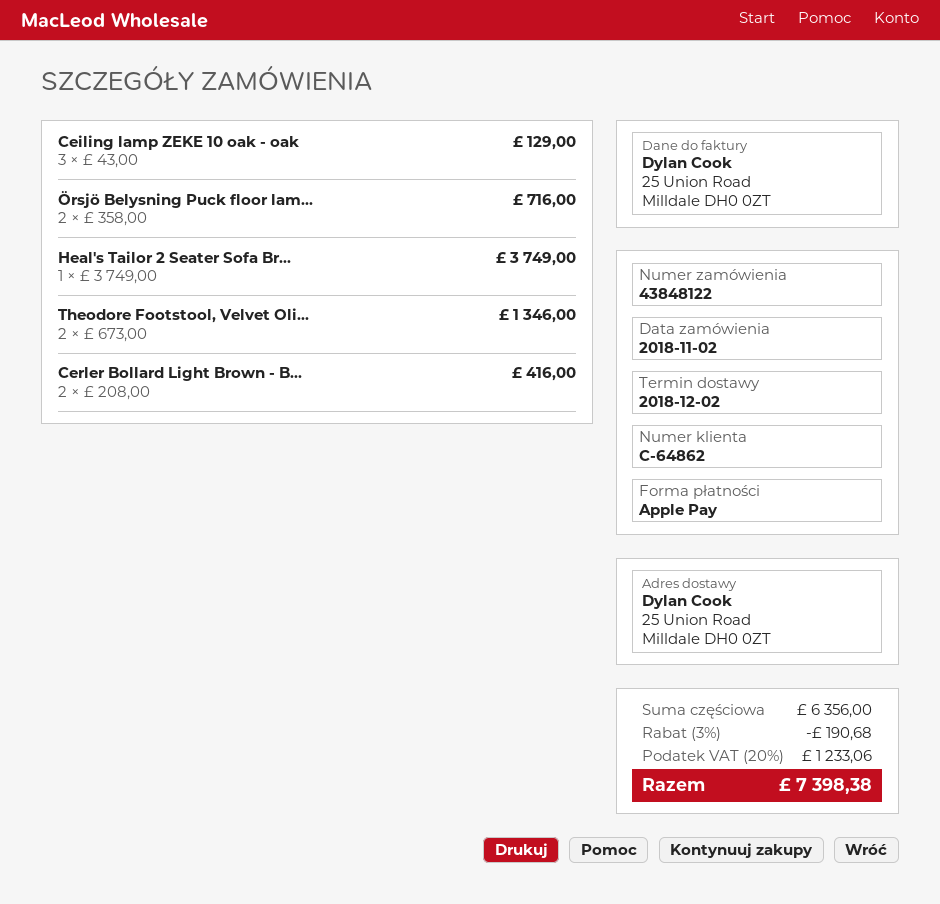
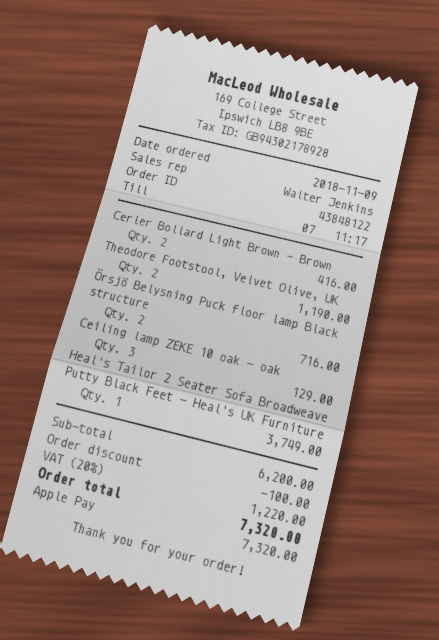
order date: 2018-11-02 -> 2018-11-09
Theodore Footstool, Velvet Oli...: 2 for 1346.00 -> 2 for 1190.00
subtotal: 6356.00 -> 6200.00
discount: 190.68 -> 100.00
tax: 20% = 1233.06 -> 20% = 1220.00
total: 7398.38 -> 7320.00

